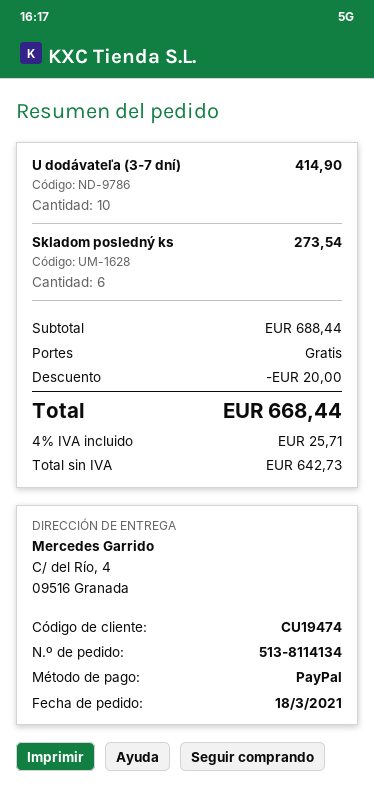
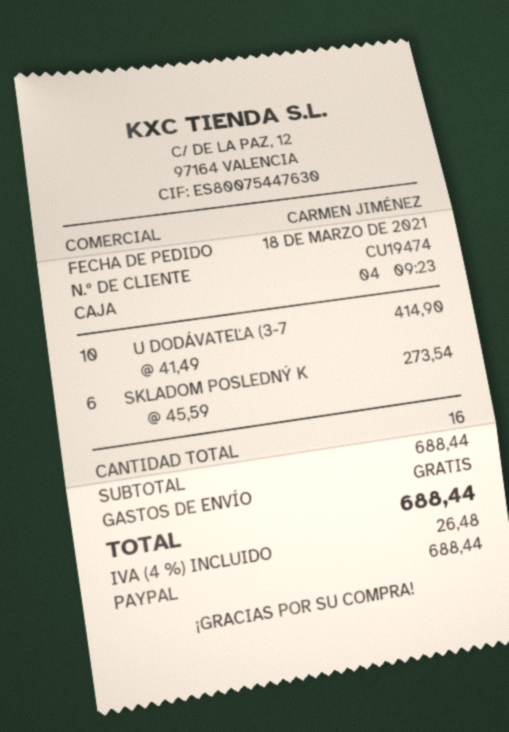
discount: 20.00 -> none
tax: 4% = 25.71 -> 4% = 26.48
total: 668.44 -> 688.44

